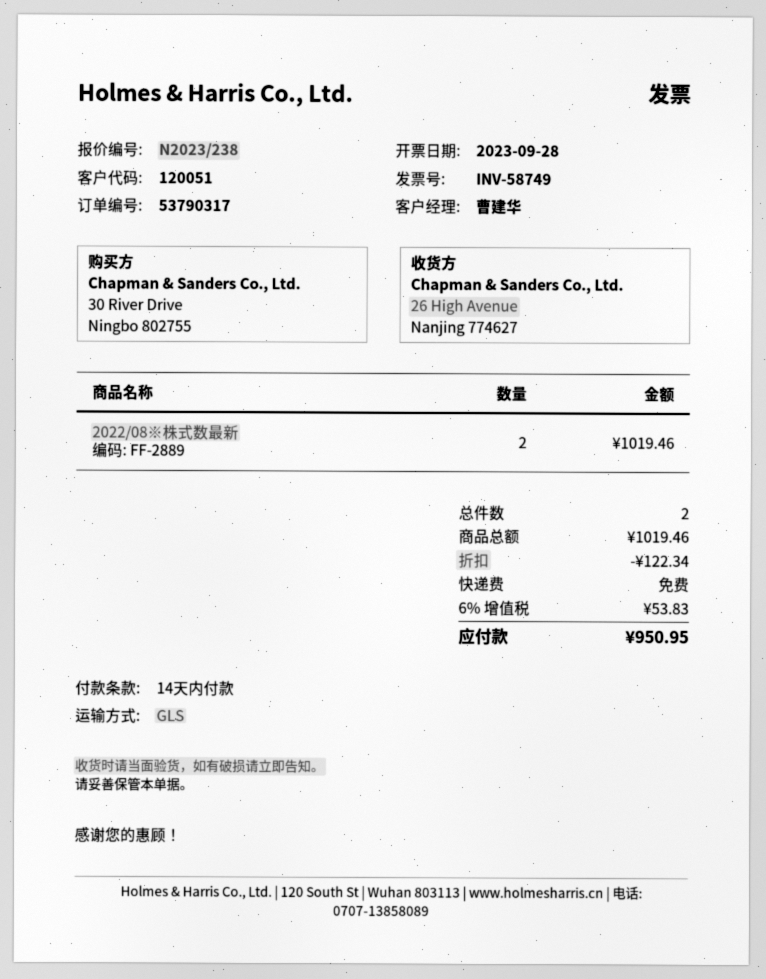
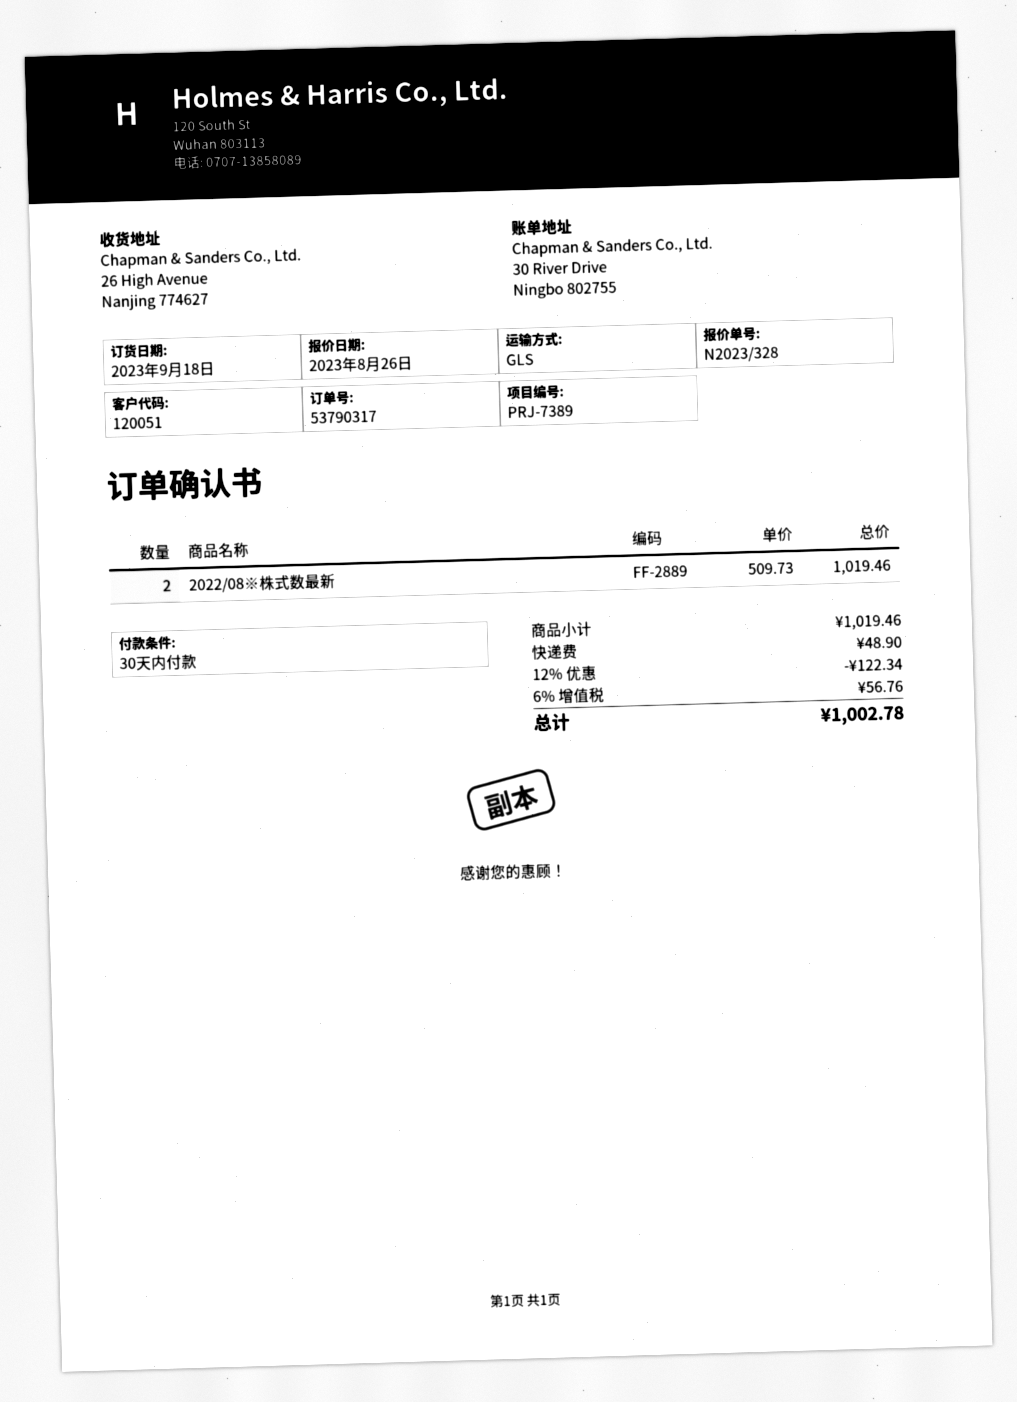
quote number: N2023/238 -> N2023/328
payment terms: 14 days -> 30 days
shipping: 0.00 -> 48.90
tax: 6% = 53.83 -> 6% = 56.76
total: 950.95 -> 1002.78

